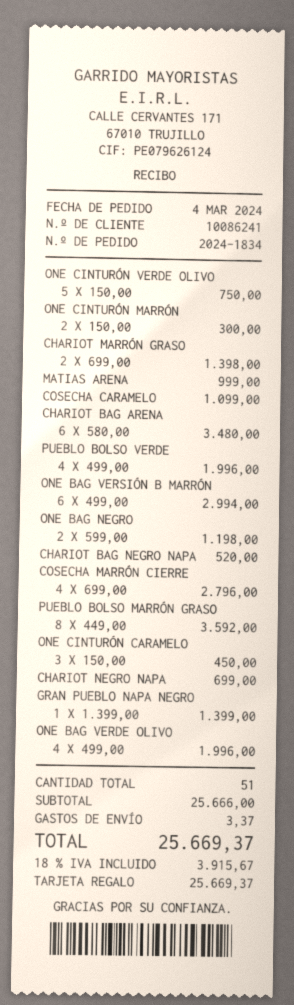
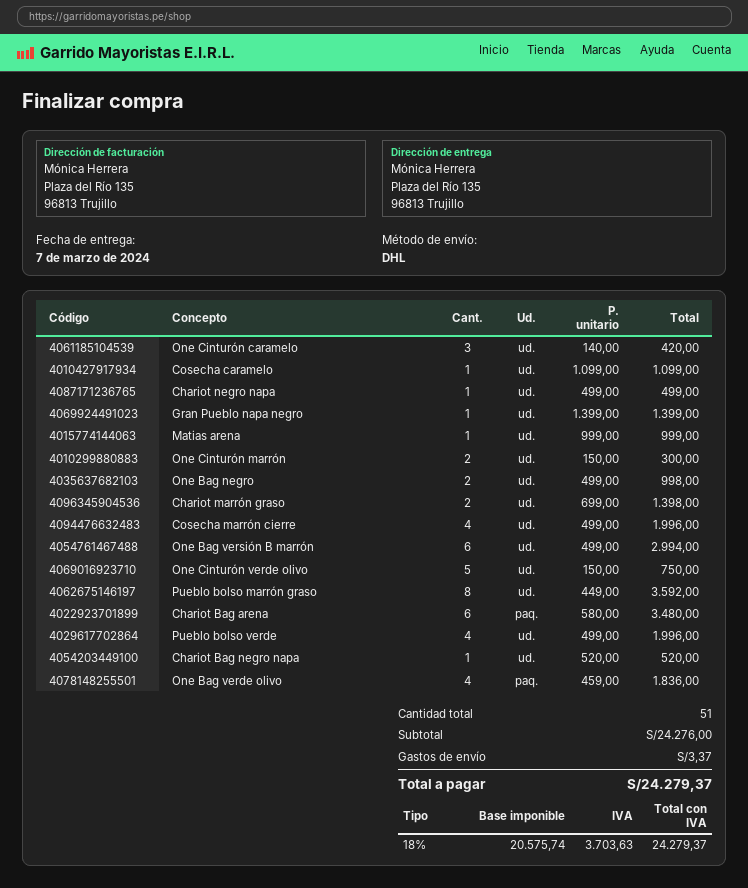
ONE BAG NEGRO: 2 x 599.00 = 1198.00 -> 2 x 499.00 = 998.00
COSECHA MARRÓN CIERRE: 4 x 699.00 = 2796.00 -> 4 x 499.00 = 1996.00
ONE CINTURÓN CARAMELO: 3 x 150.00 = 450.00 -> 3 x 140.00 = 420.00
CHARIOT NEGRO NAPA: 1 x 699.00 = 699.00 -> 1 x 499.00 = 499.00
ONE BAG VERDE OLIVO: 4 x 499.00 = 1996.00 -> 4 x 459.00 = 1836.00
subtotal: 25666.00 -> 24276.00
tax: 18% = 3915.67 -> 18% = 3703.63
total: 25669.37 -> 24279.37

